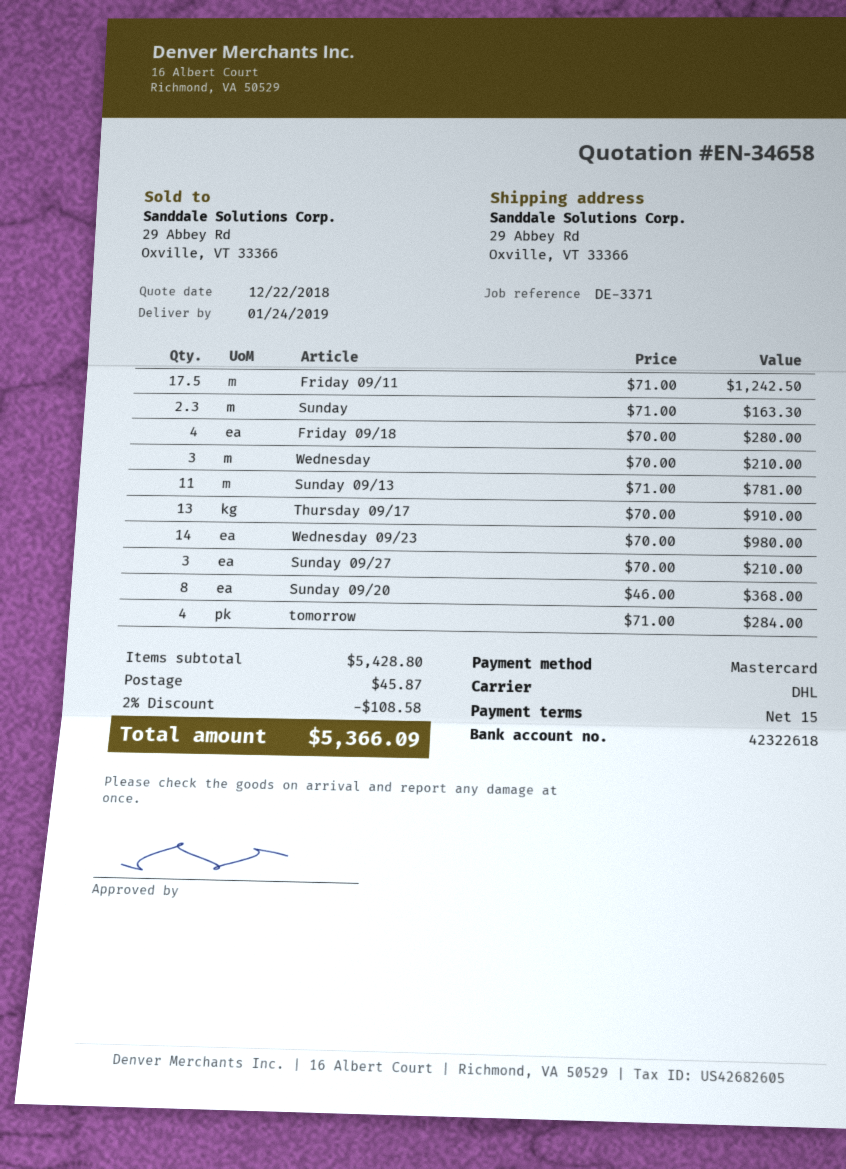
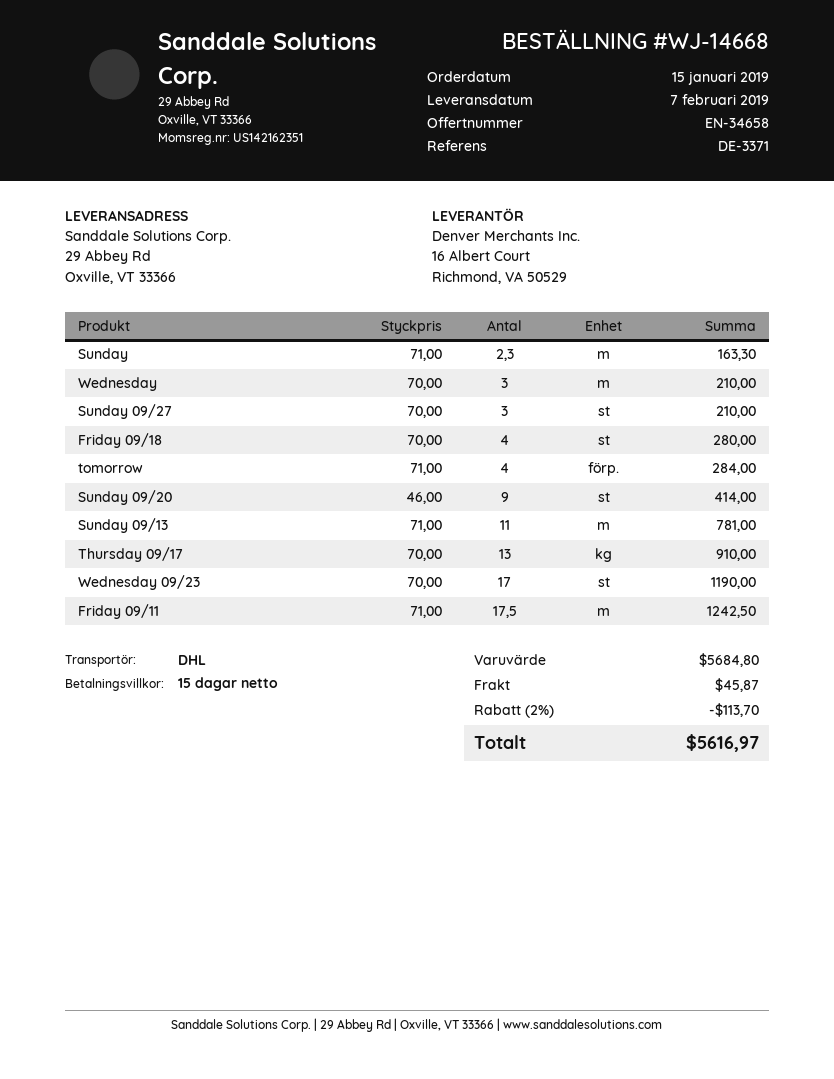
delivery date: 2019-01-24 -> 2019-02-07
Wednesday 09/23: 14 x 70.00 = 980.00 -> 17 x 70.00 = 1190.00
Sunday 09/20: 8 x 46.00 = 368.00 -> 9 x 46.00 = 414.00
subtotal: 5428.80 -> 5684.80
discount: 2% = 108.58 -> 2% = 113.70
total: 5366.09 -> 5616.97

